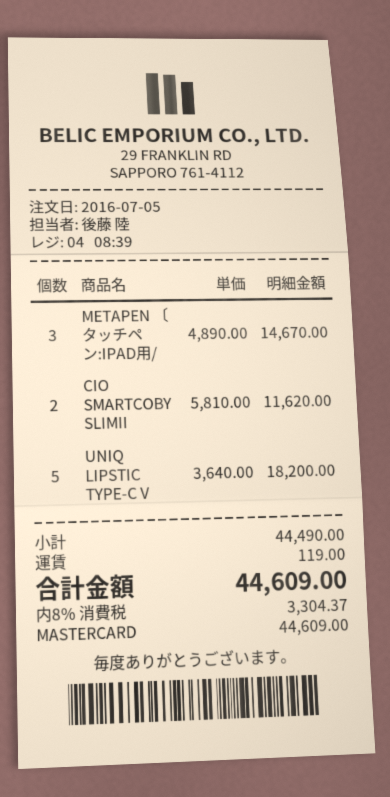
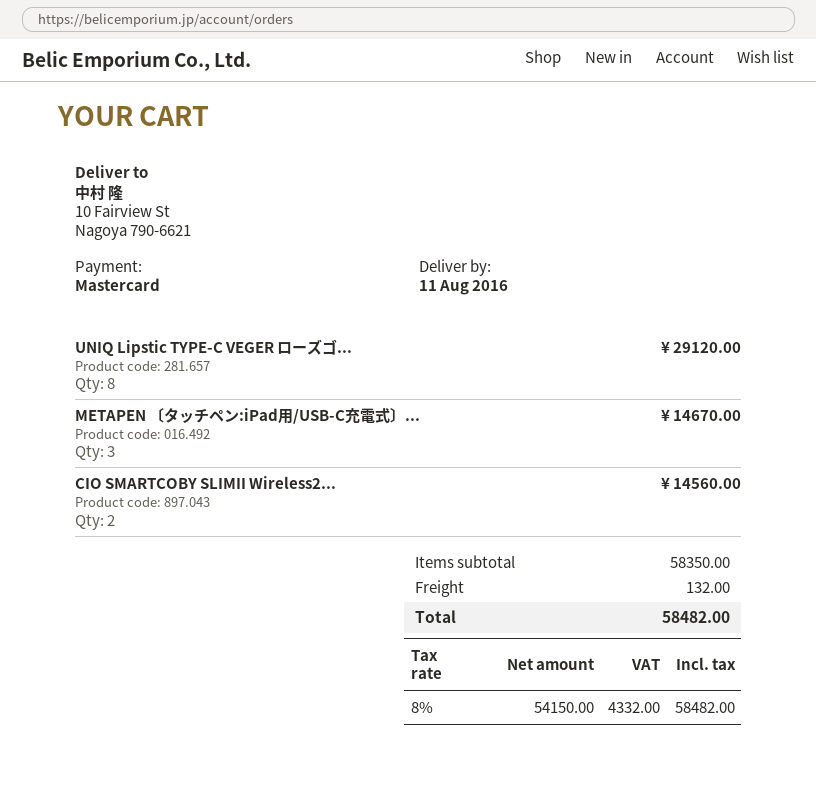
CIO SMARTCOBY SLIMII: 2 for 11620.00 -> 2 for 14560.00
UNIQ LIPSTIC TYPE-C V: 5 for 18200.00 -> 8 for 29120.00
subtotal: 44490.00 -> 58350.00
shipping: 119.00 -> 132.00
tax: 8% = 3304.37 -> 8% = 4332.00
total: 44609.00 -> 58482.00

